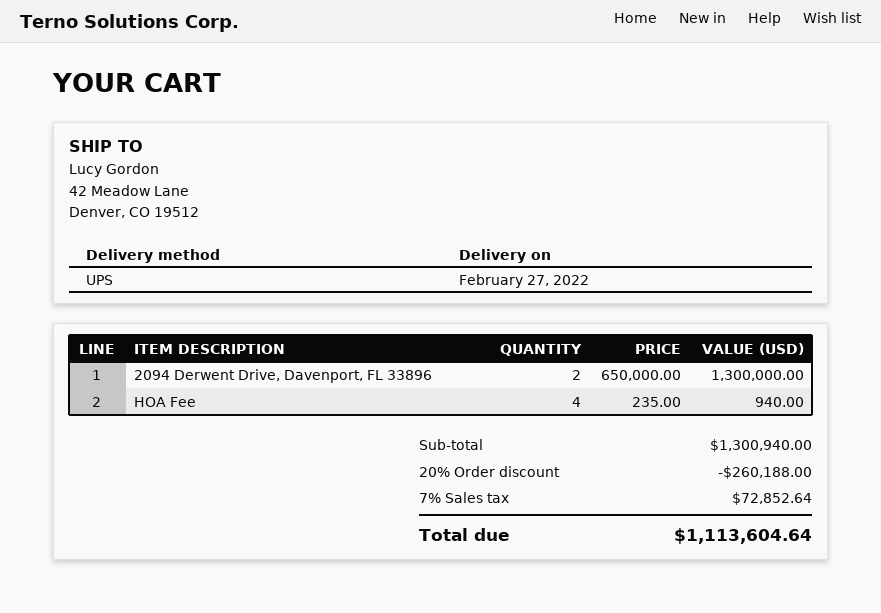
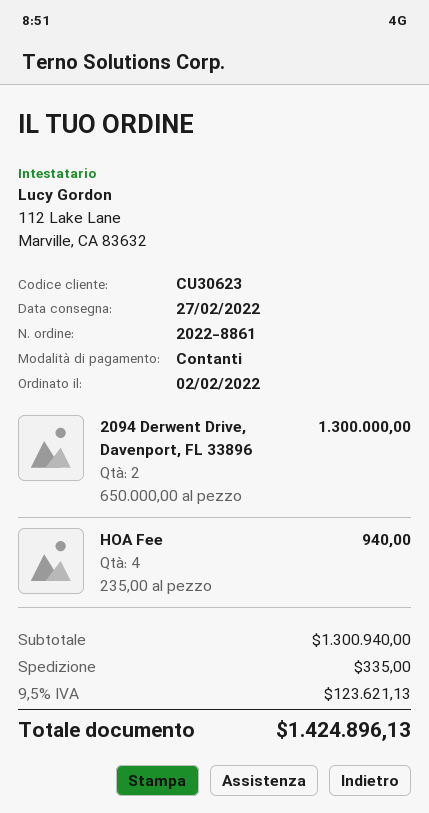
discount: 20% = 260188.00 -> none
shipping: none -> 335.00
tax: 7% = 72852.64 -> 9.5% = 123621.13
total: 1113604.64 -> 1424896.13

